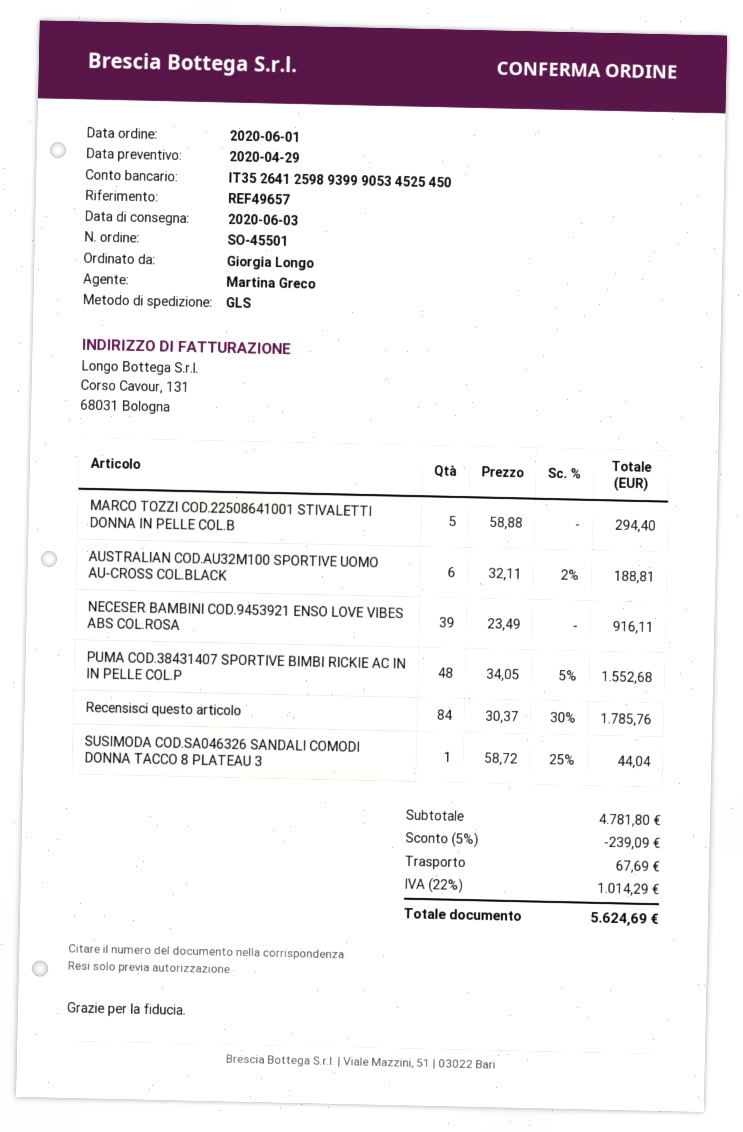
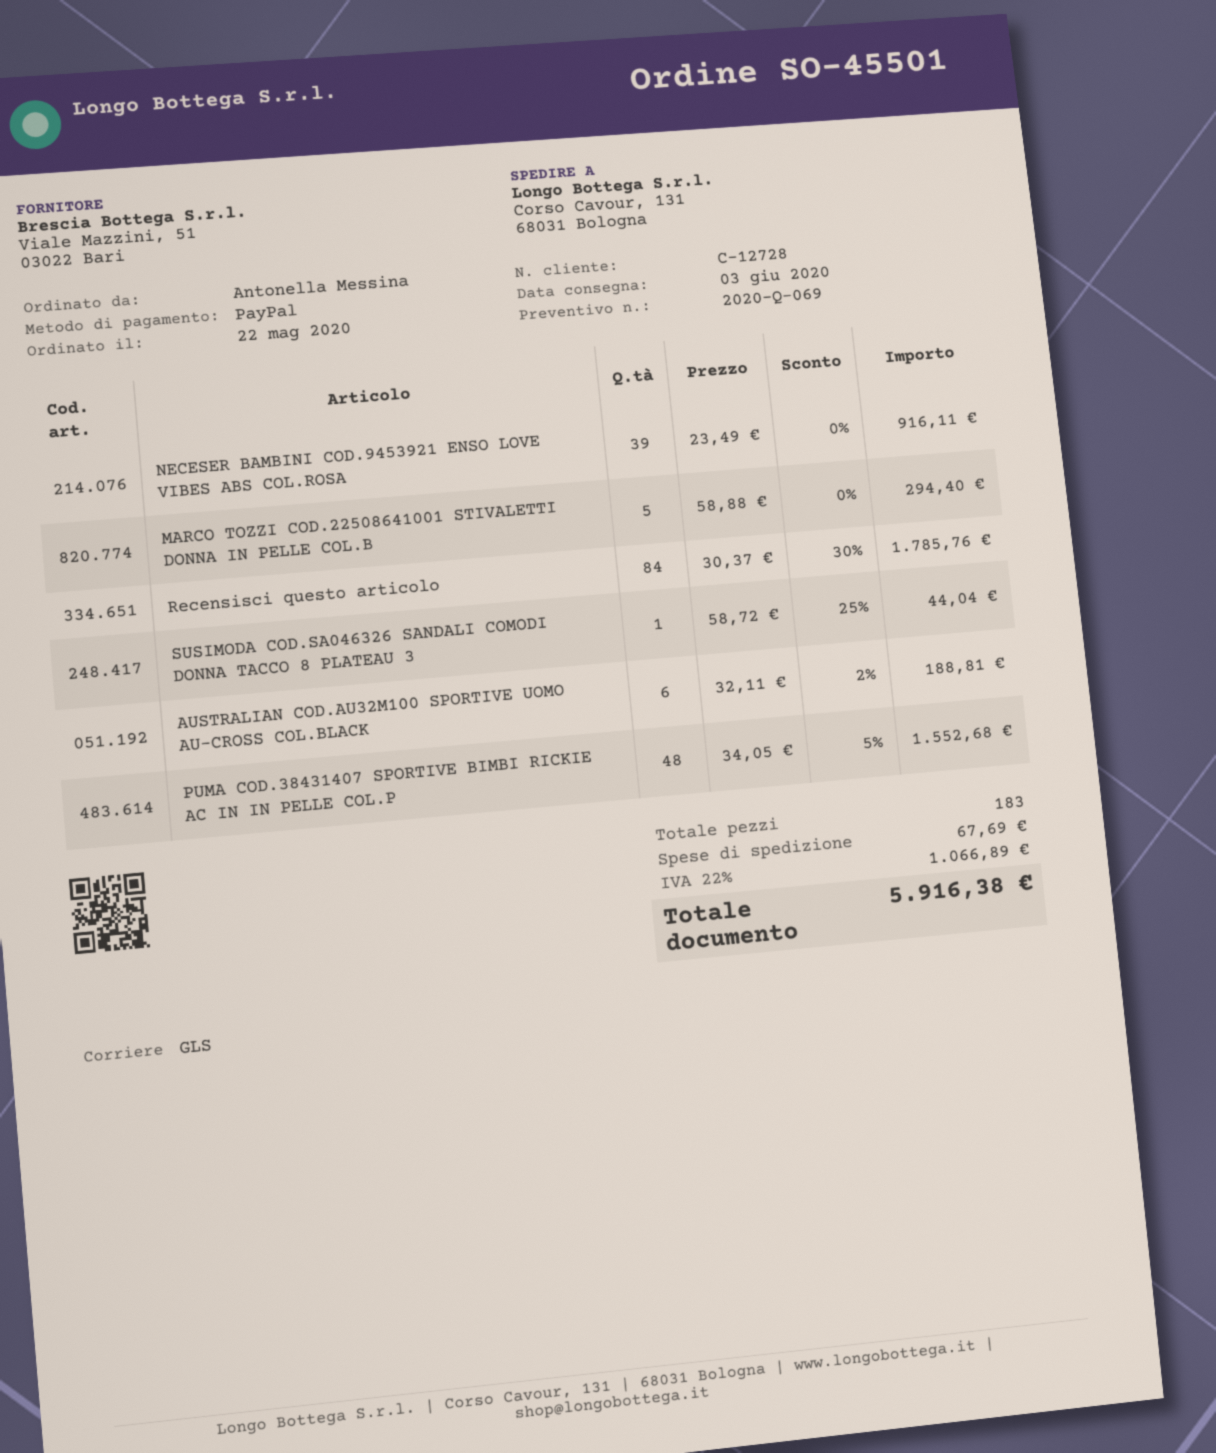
order date: 2020-06-01 -> 2020-05-22
ordered by: Giorgia Longo -> Antonella Messina
discount: 5% = 239.09 -> none
tax: 22% = 1014.29 -> 22% = 1066.89
total: 5624.69 -> 5916.38

